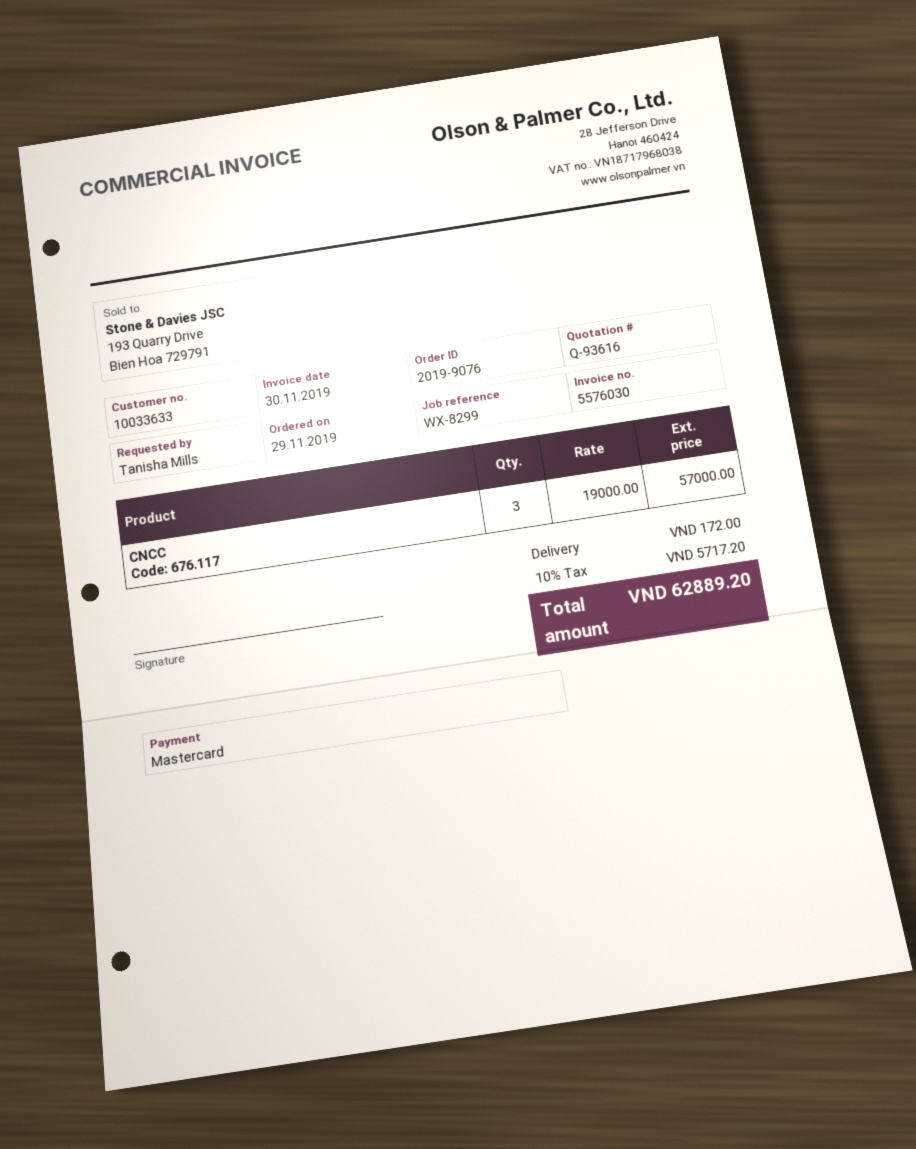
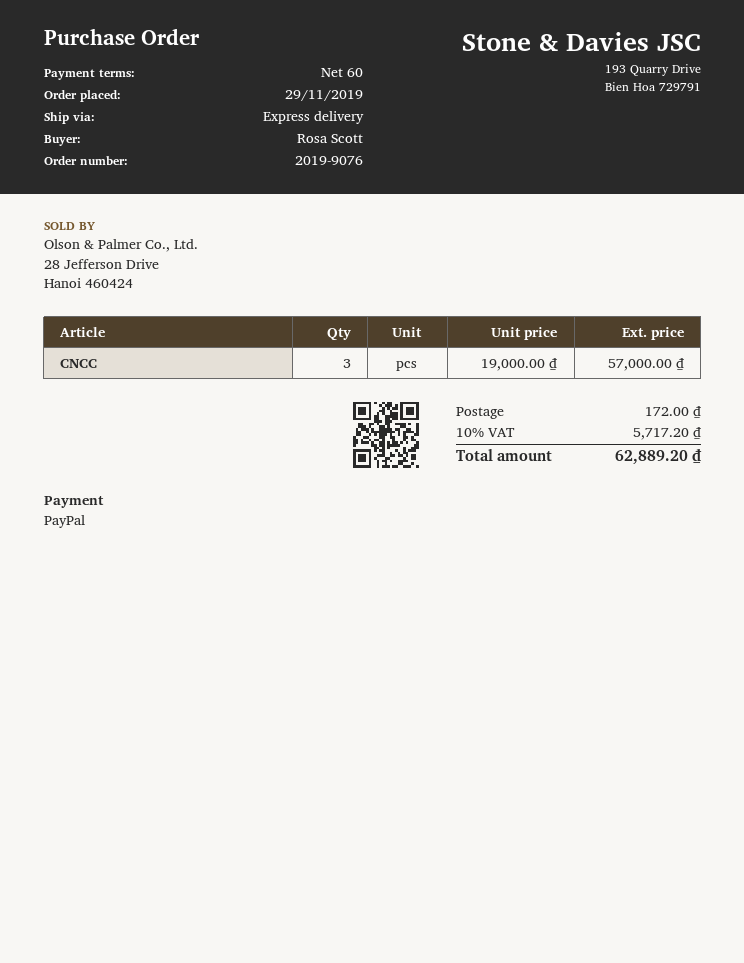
ordered by: Tanisha Mills -> Rosa Scott
payment method: Mastercard -> PayPal

